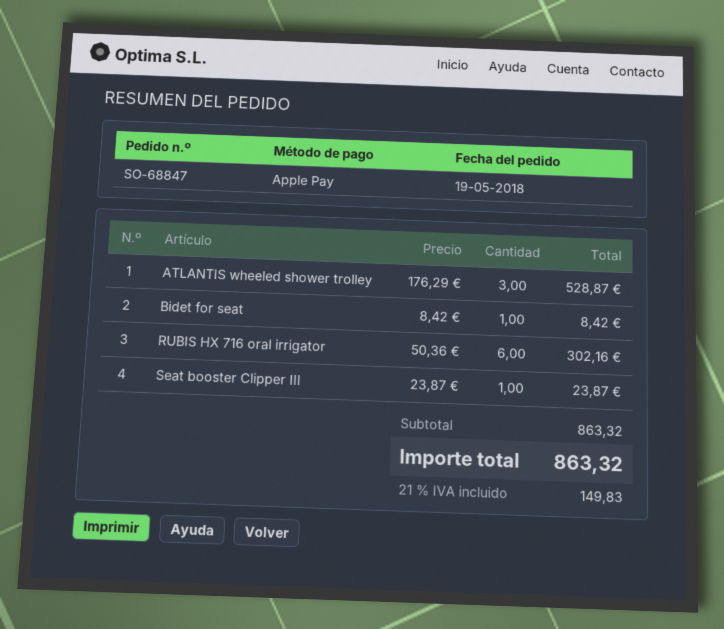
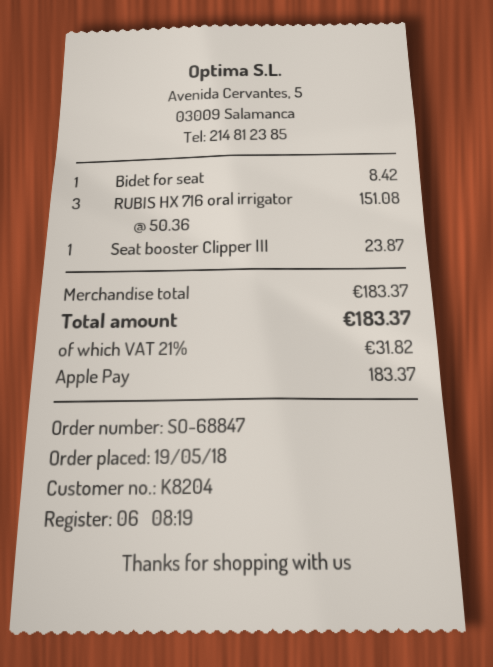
ATLANTIS wheeled shower trolley: 3 x 176.29 = 528.87 -> none
RUBIS HX 716 oral irrigator: 6 x 50.36 = 302.16 -> 3 x 50.36 = 151.08
subtotal: 863.32 -> 183.37
tax: 21% = 149.83 -> 21% = 31.82
total: 863.32 -> 183.37

